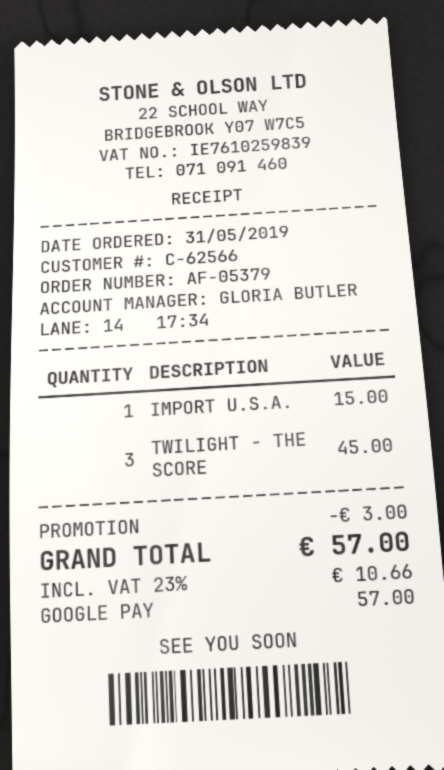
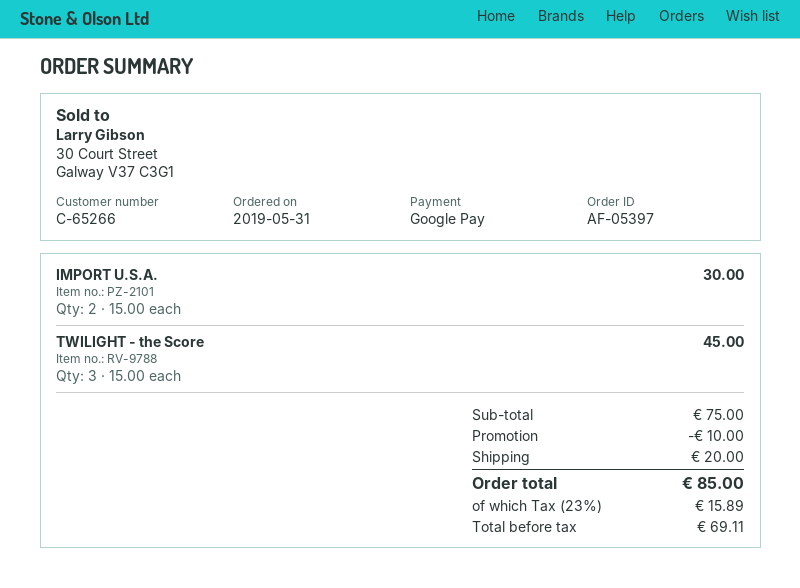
order number: AF-05379 -> AF-05397
customer number: C-62566 -> C-65266
IMPORT U.S.A.: 1 for 15.00 -> 2 for 30.00
discount: 3.00 -> 10.00
shipping: none -> 20.00
tax: 23% = 10.66 -> 23% = 15.89
total: 57.00 -> 85.00

